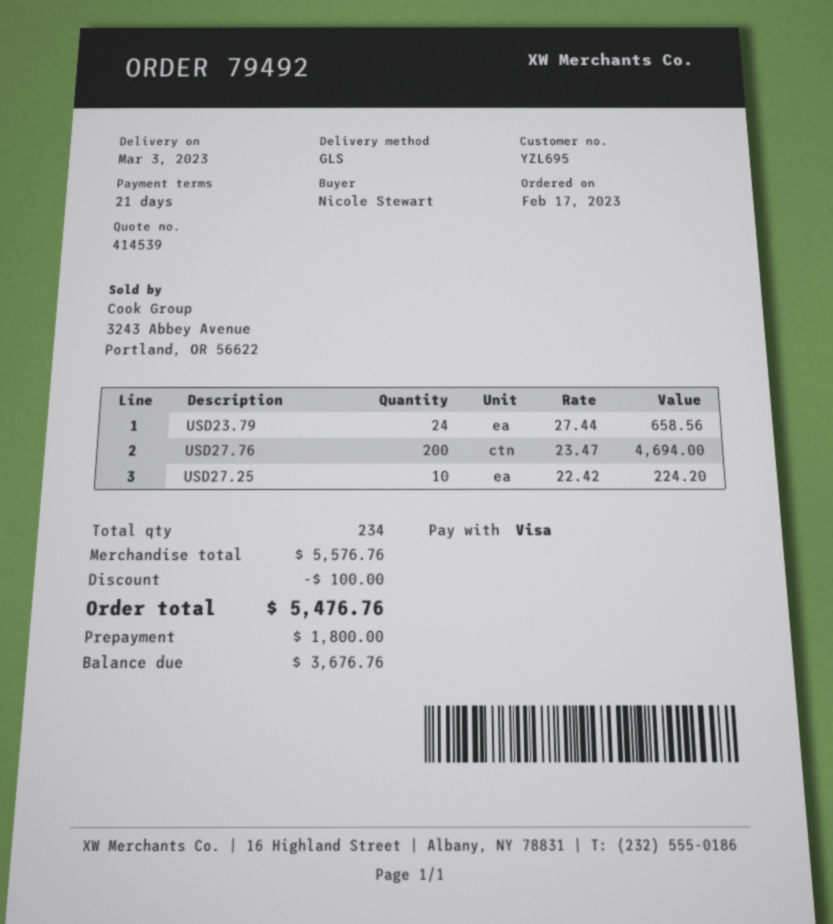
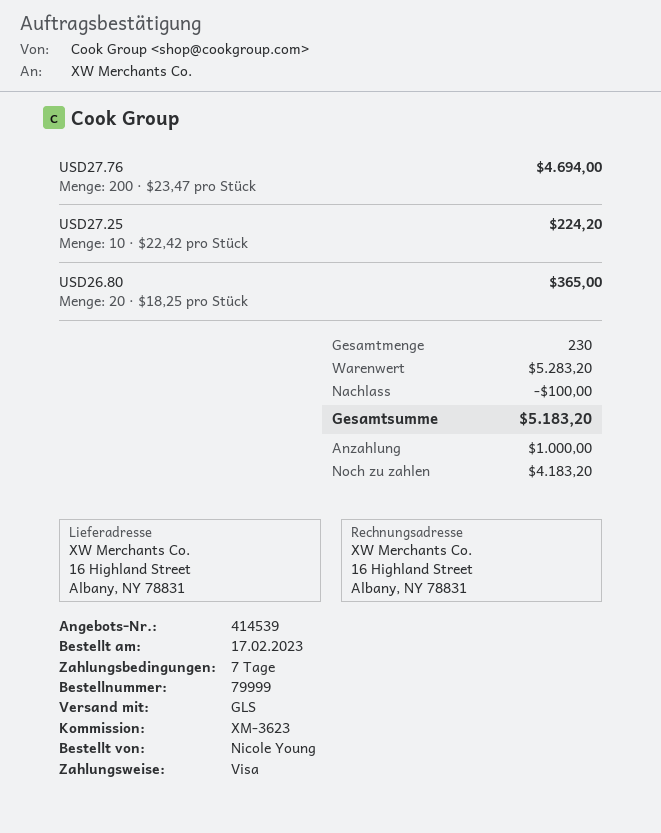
order number: 79492 -> 79999
payment terms: 21 days -> 7 days
ordered by: Nicole Stewart -> Nicole Young
USD23.79: 24 x 27.44 = 658.56 -> none
USD26.80: none -> 20 x 18.25 = 365.00
total quantity: 234 -> 230
subtotal: 5576.76 -> 5283.20
total: 5476.76 -> 5183.20
deposit: 1800.00 -> 1000.00
balance: 3676.76 -> 4183.20

